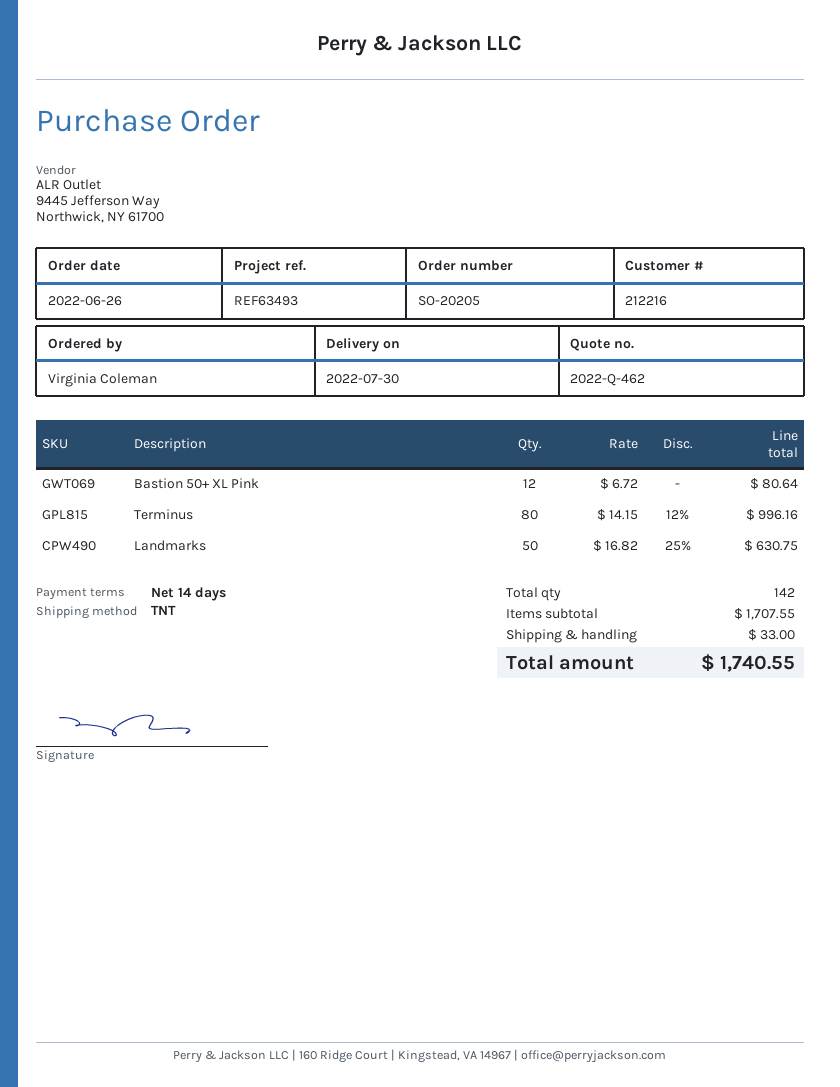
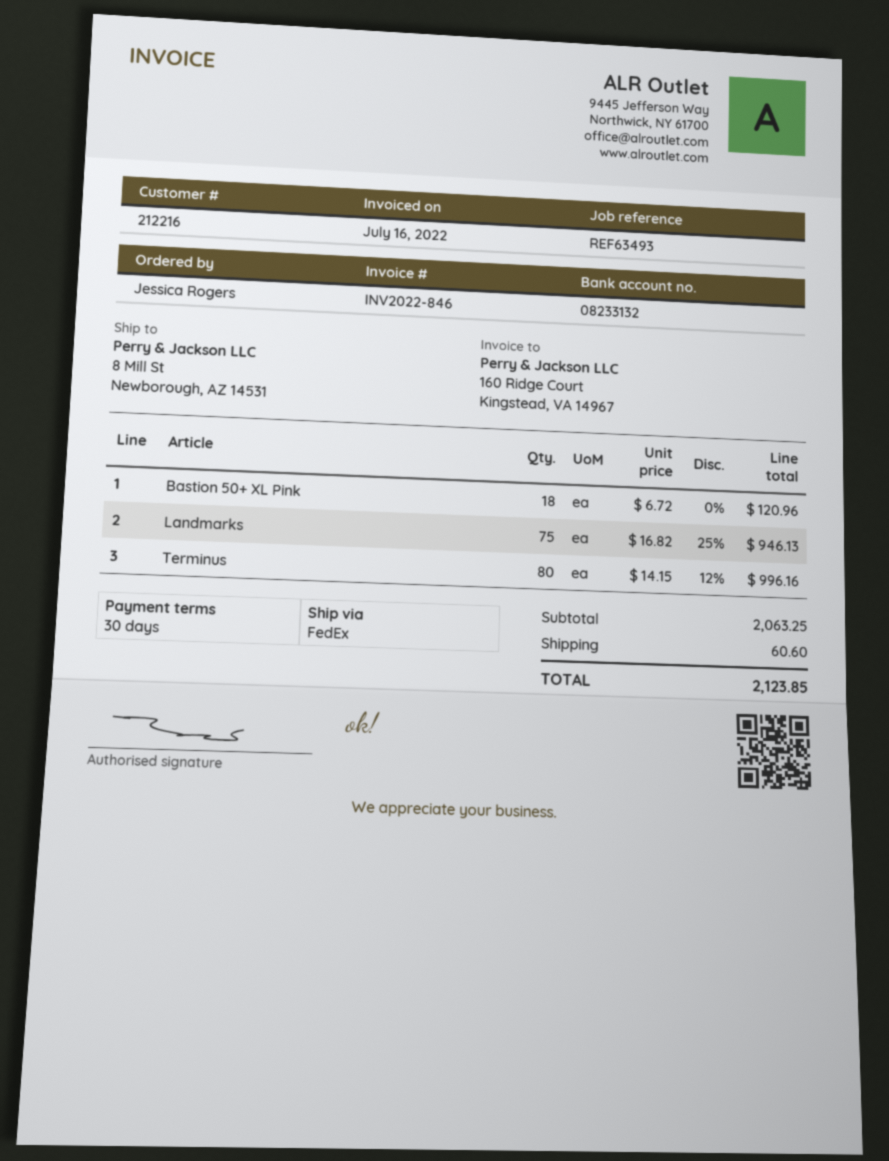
payment terms: 14 days -> 30 days
ordered by: Virginia Coleman -> Jessica Rogers
shipping method: TNT -> FedEx
Bastion 50+ XL Pink: 12 x 6.72 = 80.64 -> 18 x 6.72 = 120.96
Landmarks: 50 x 16.82 - 25% = 630.75 -> 75 x 16.82 - 25% = 946.13
subtotal: 1707.55 -> 2063.25
shipping: 33.00 -> 60.60
total: 1740.55 -> 2123.85

